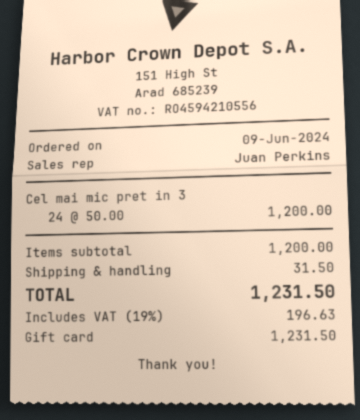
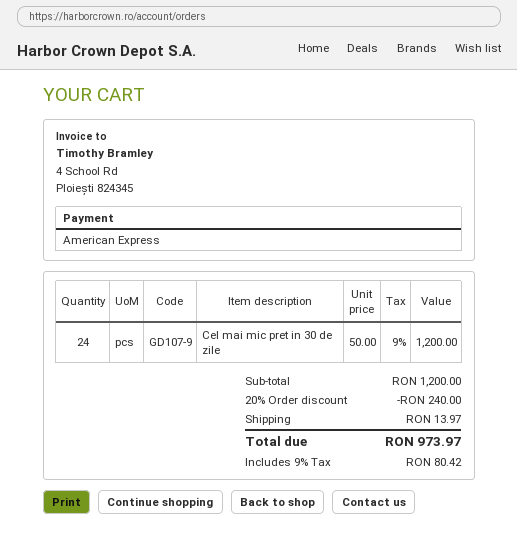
payment method: gift card -> American Express
discount: none -> 20% = 240.00
shipping: 31.50 -> 13.97
tax: 19% = 196.63 -> 9% = 80.42
total: 1231.50 -> 973.97

